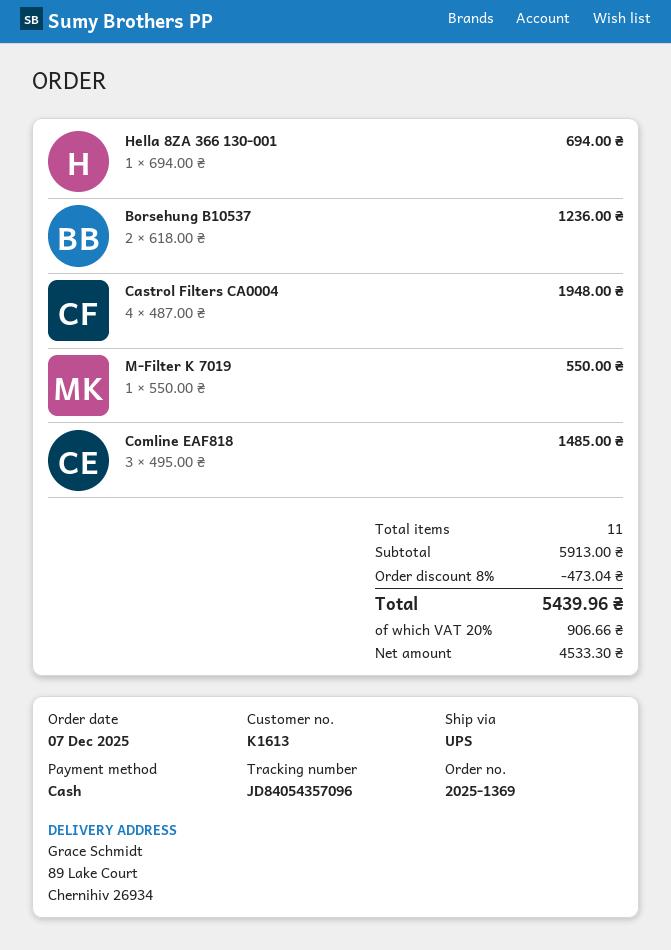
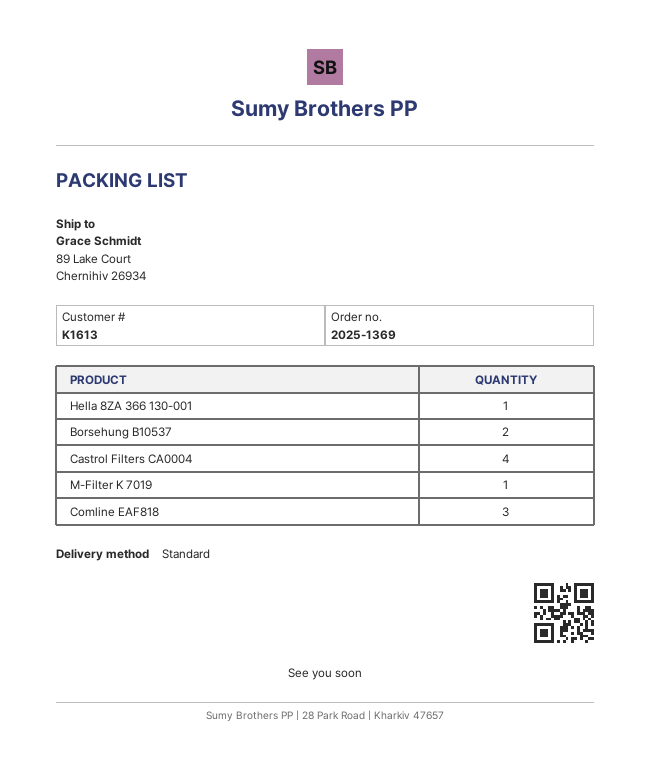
shipping method: UPS -> standard

